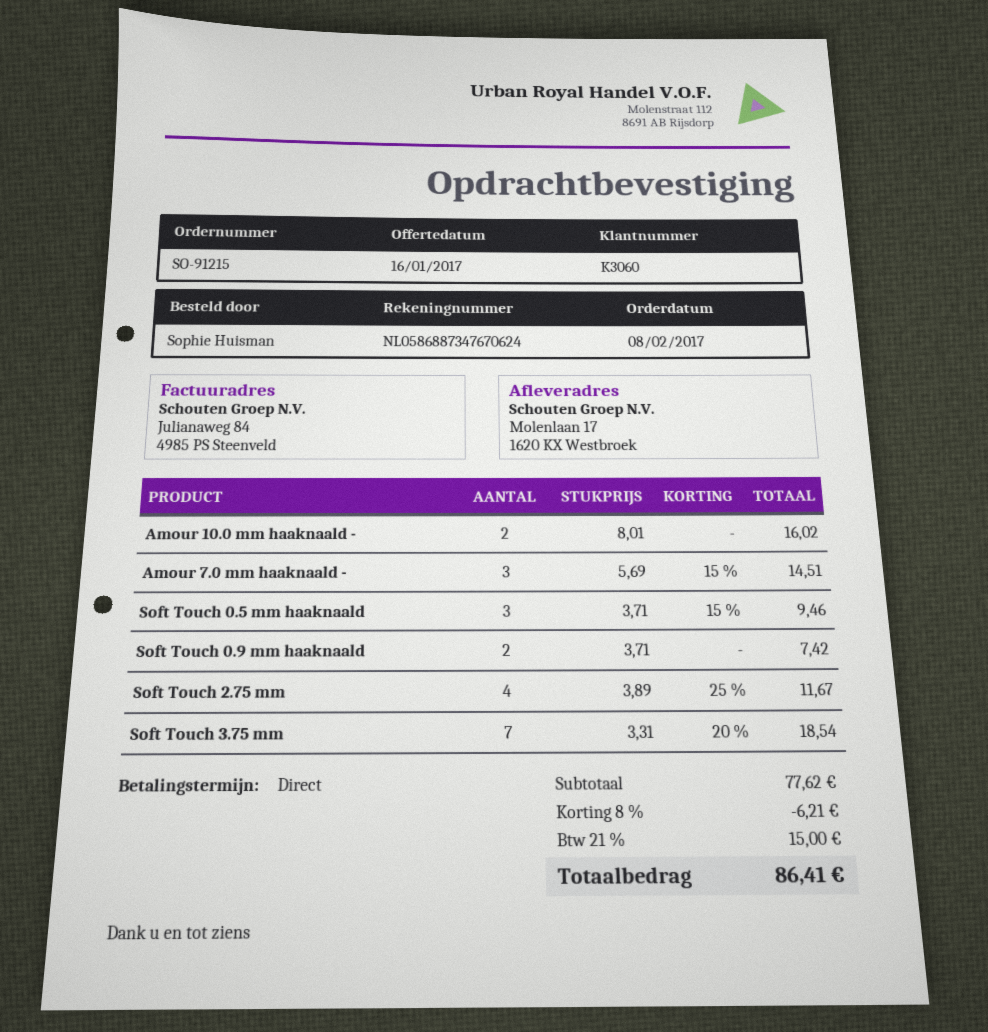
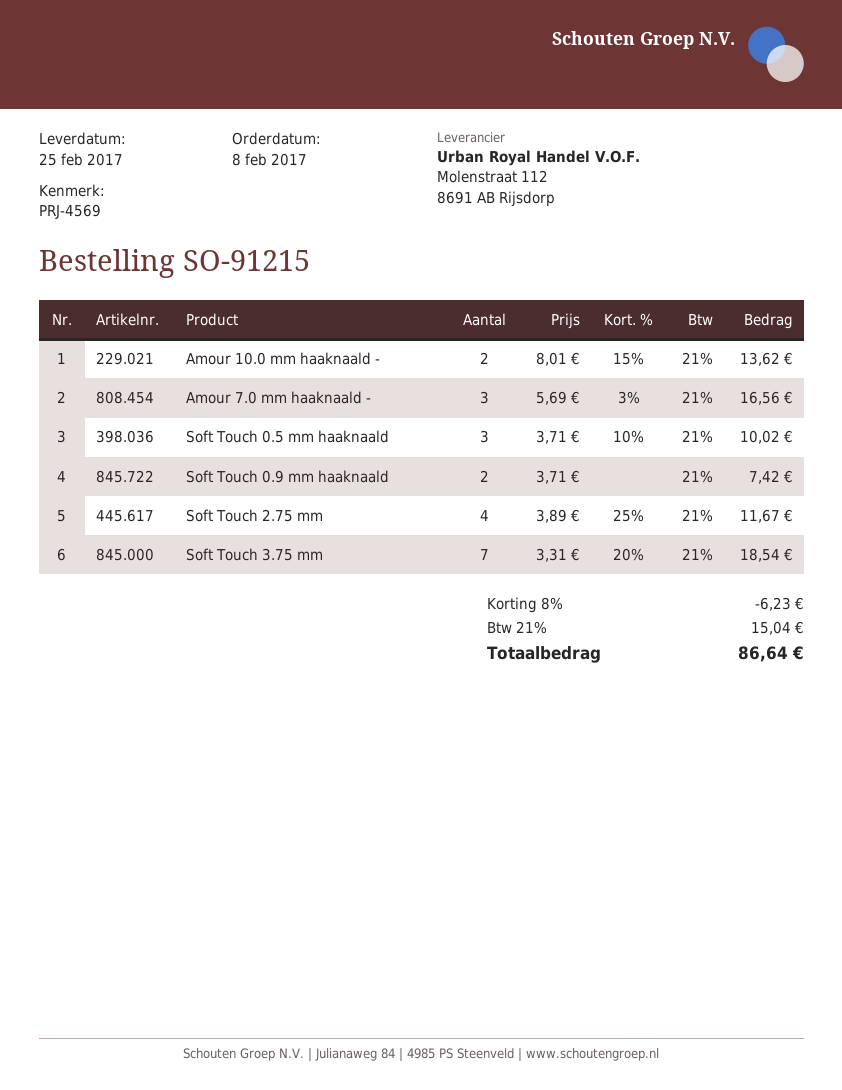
Amour 10.0 mm haaknaald -: 2 x 8.01 = 16.02 -> 2 x 8.01 - 15% = 13.62
Amour 7.0 mm haaknaald -: 3 x 5.69 - 15% = 14.51 -> 3 x 5.69 - 3% = 16.56
Soft Touch 0.5 mm haaknaald: 3 x 3.71 - 15% = 9.46 -> 3 x 3.71 - 10% = 10.02
discount: 8% = 6.21 -> 8% = 6.23
tax: 21% = 15.00 -> 21% = 15.04
total: 86.41 -> 86.64

